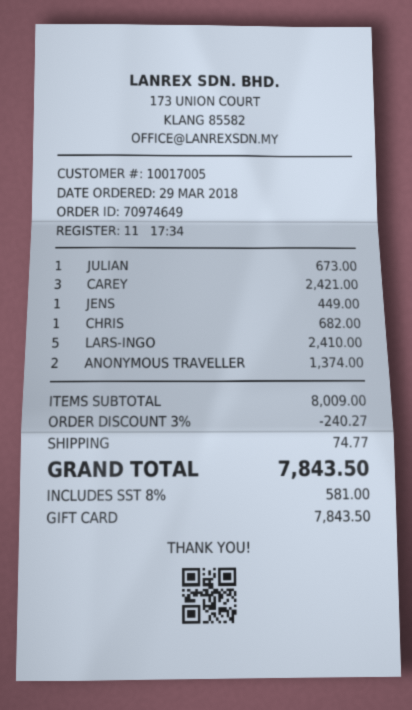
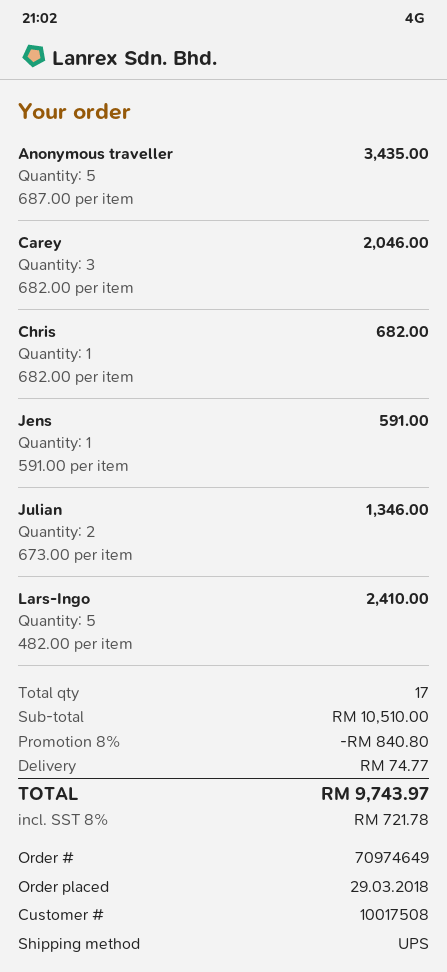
customer number: 10017005 -> 10017508
JULIAN: 1 for 673.00 -> 2 for 1346.00
CAREY: 3 for 2421.00 -> 3 for 2046.00
JENS: 1 for 449.00 -> 1 for 591.00
ANONYMOUS TRAVELLER: 2 for 1374.00 -> 5 for 3435.00
subtotal: 8009.00 -> 10510.00
discount: 3% = 240.27 -> 8% = 840.80
tax: 8% = 581.00 -> 8% = 721.78
total: 7843.50 -> 9743.97

